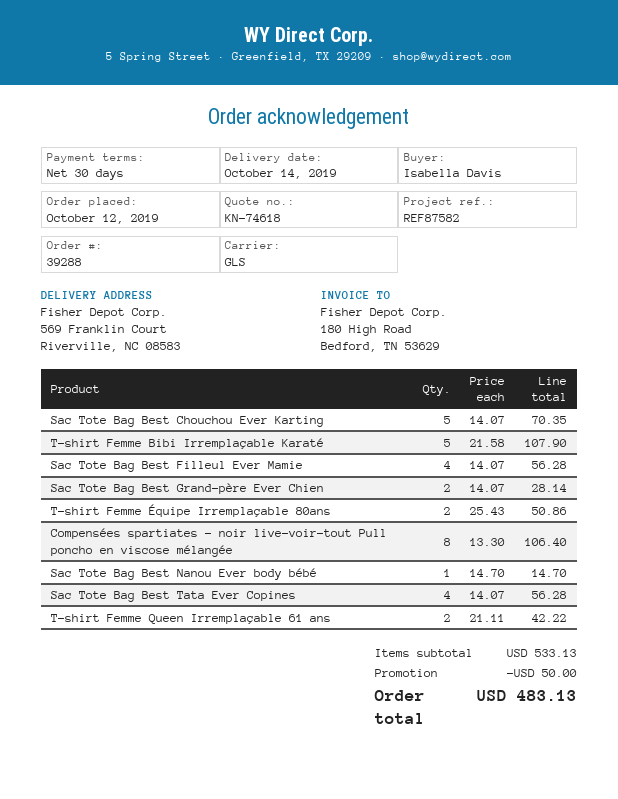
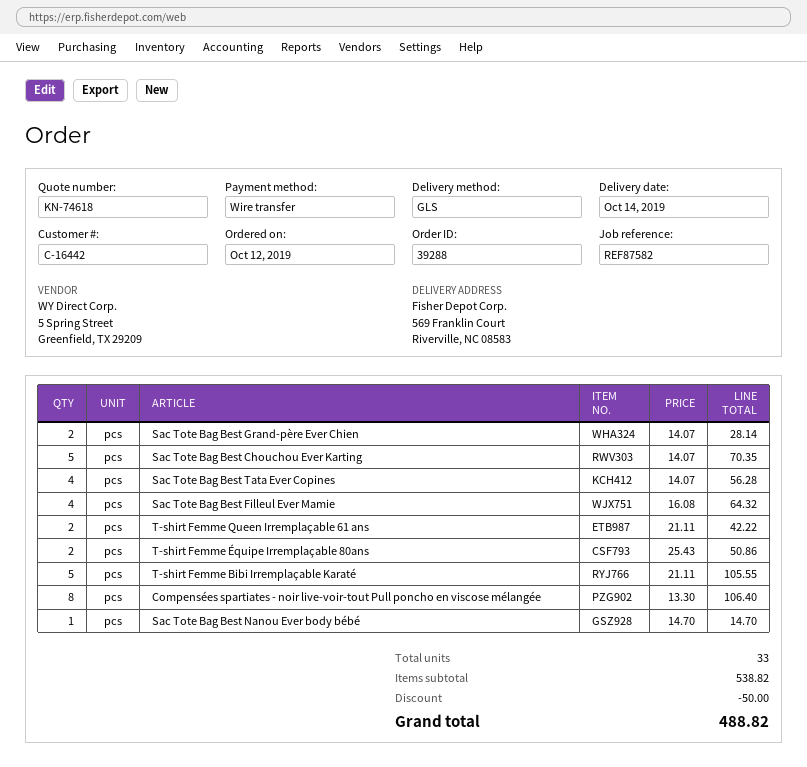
T-shirt Femme Bibi Irremplaçable Karaté: 5 x 21.58 = 107.90 -> 5 x 21.11 = 105.55
Sac Tote Bag Best Filleul Ever Mamie: 4 x 14.07 = 56.28 -> 4 x 16.08 = 64.32
subtotal: 533.13 -> 538.82
total: 483.13 -> 488.82

